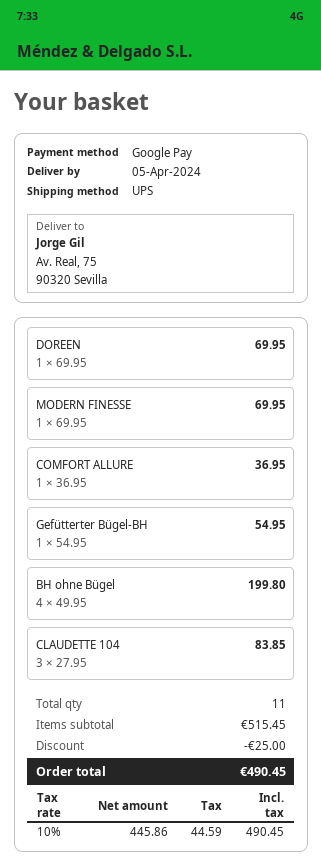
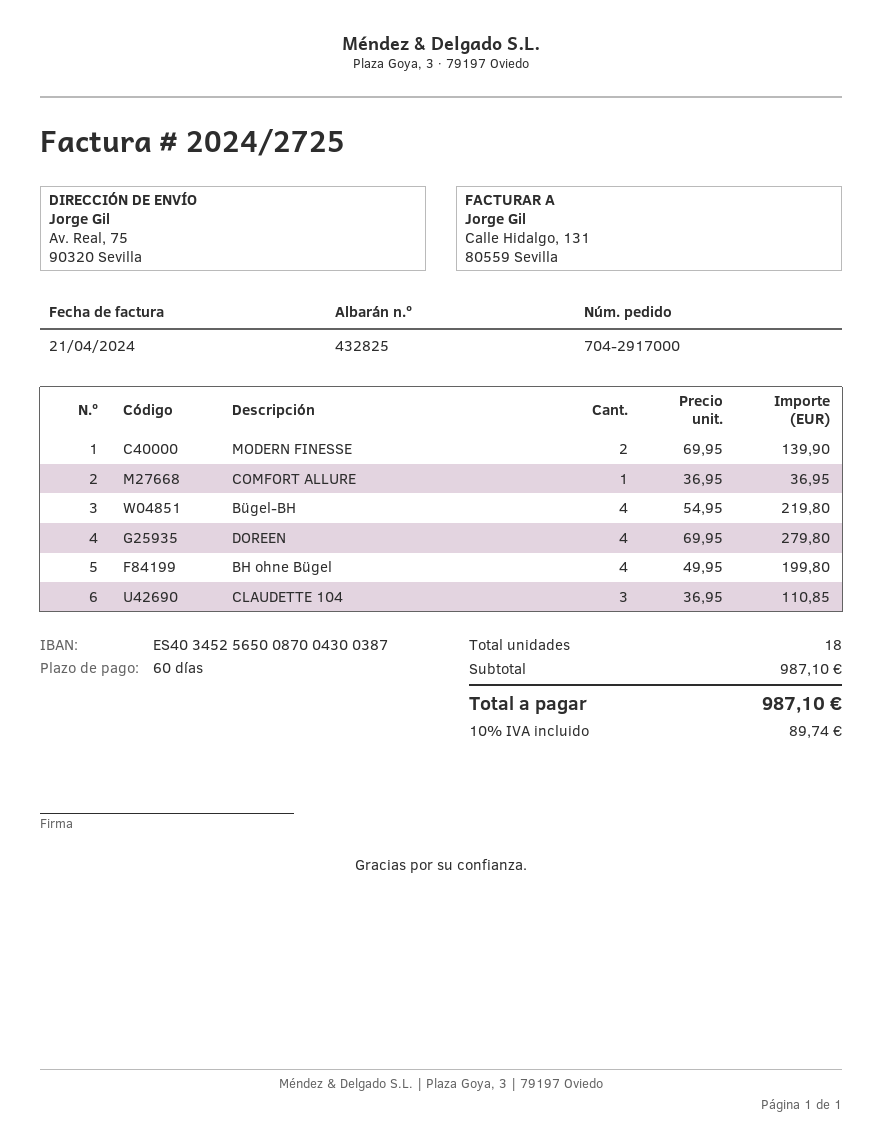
DOREEN: 1 x 69.95 = 69.95 -> 4 x 69.95 = 279.80
MODERN FINESSE: 1 x 69.95 = 69.95 -> 2 x 69.95 = 139.90
Gefütterter Bügel-BH: 1 x 54.95 = 54.95 -> none
CLAUDETTE 104: 3 x 27.95 = 83.85 -> 3 x 36.95 = 110.85
Bügel-BH: none -> 4 x 54.95 = 219.80
total quantity: 11 -> 18
subtotal: 515.45 -> 987.10
discount: 25.00 -> none
tax: 10% = 44.59 -> 10% = 89.74
total: 490.45 -> 987.10

